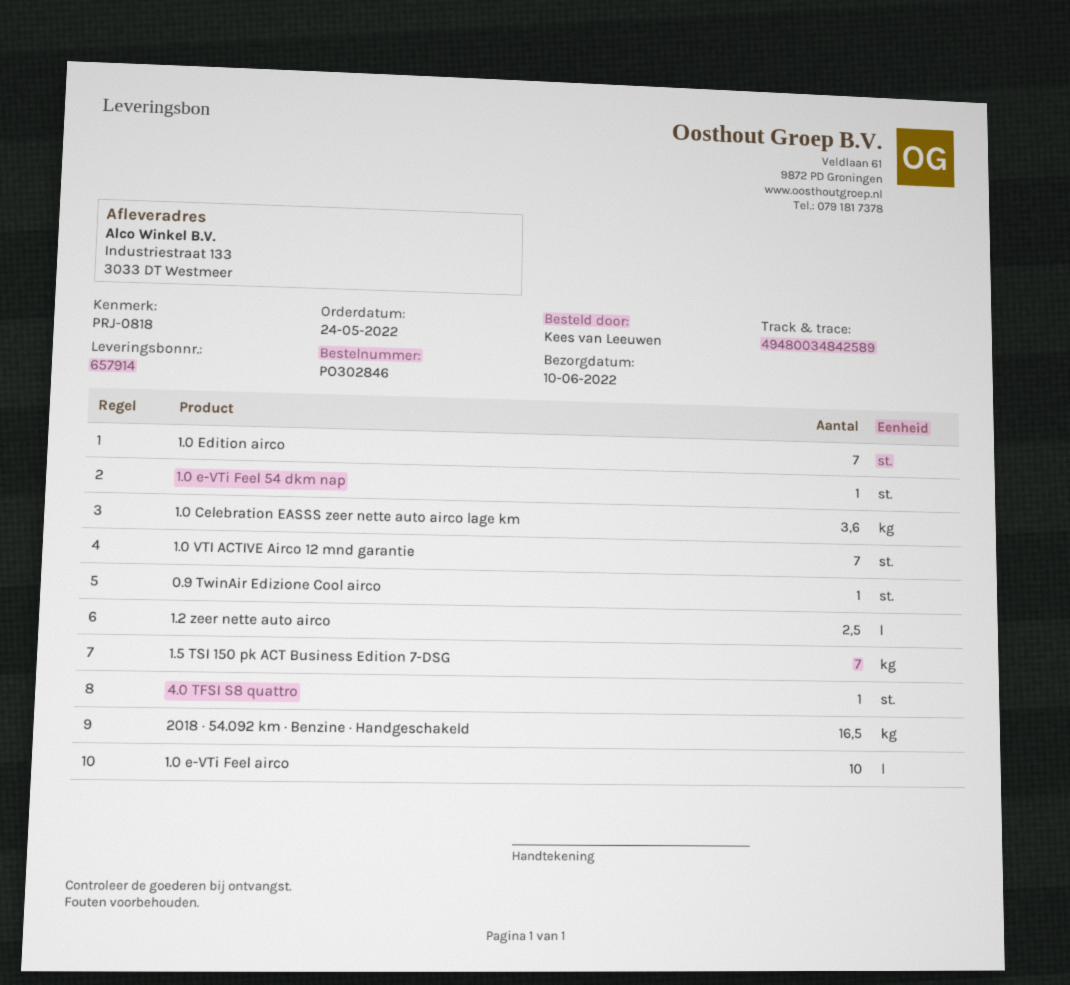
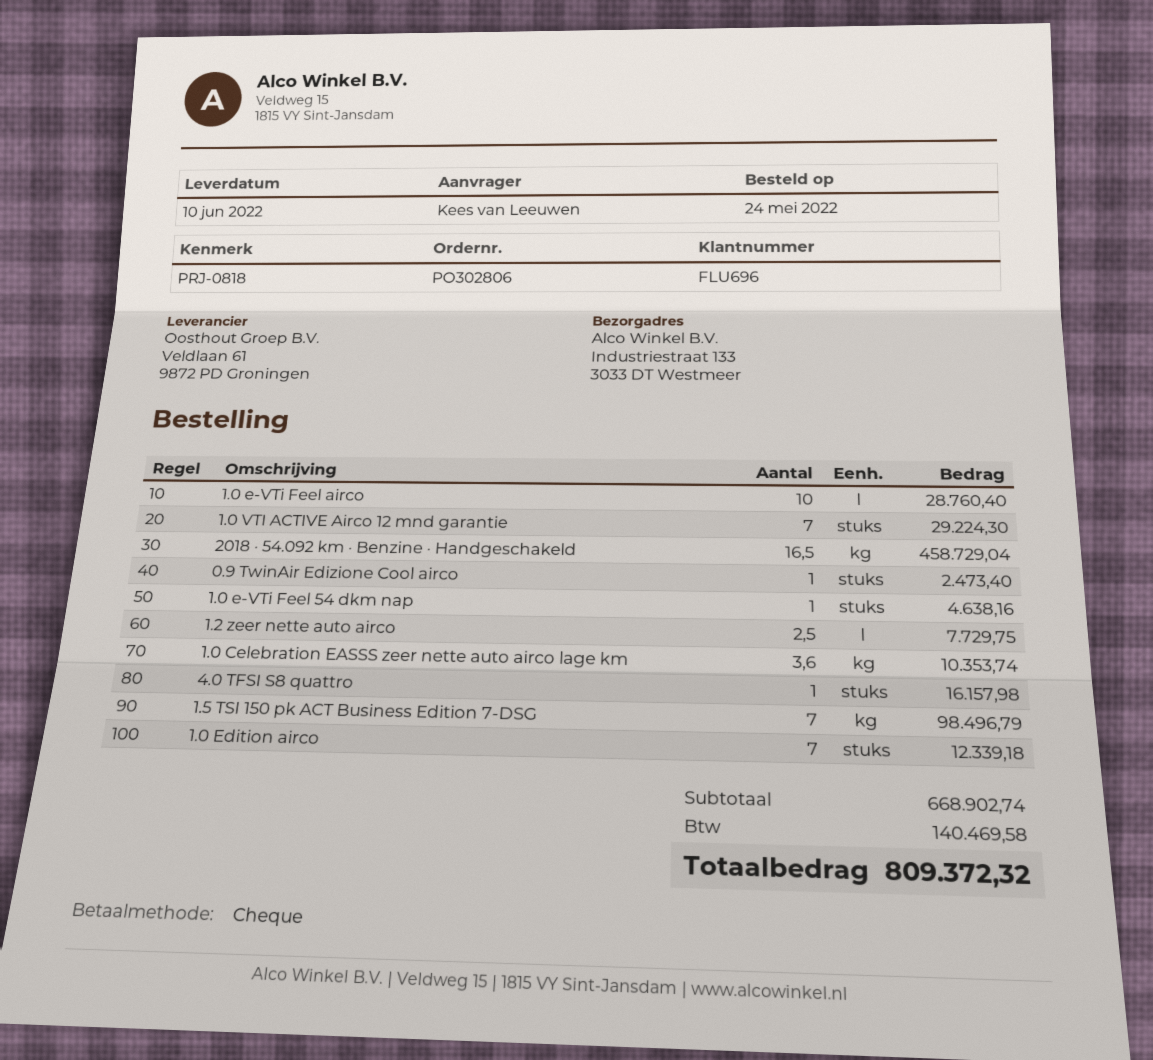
order number: PO302846 -> PO302806

